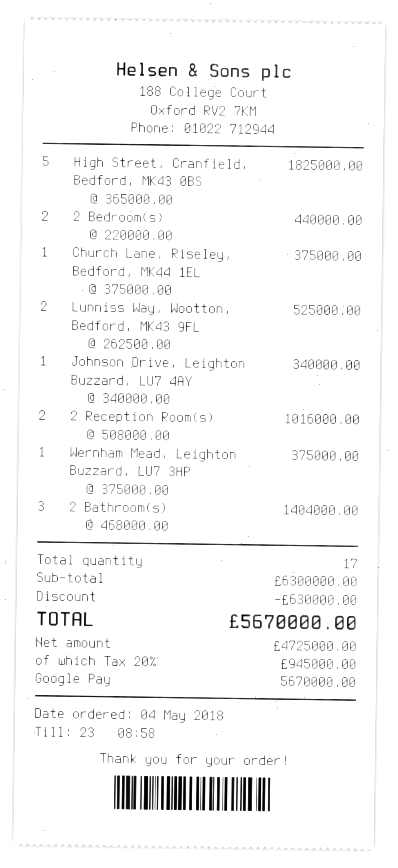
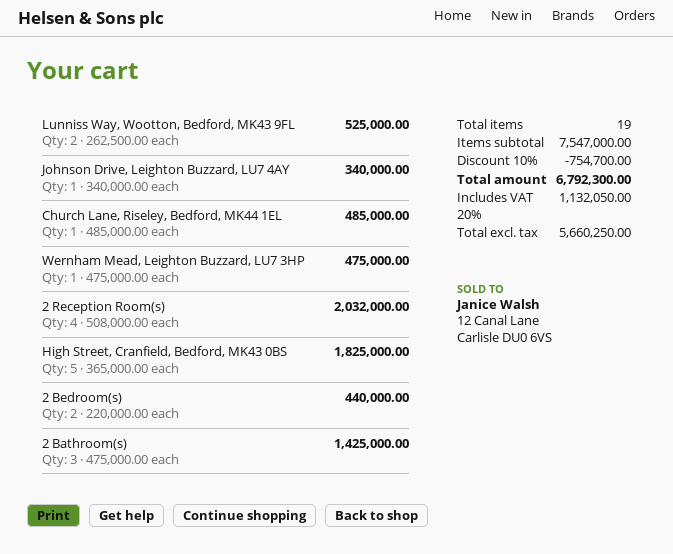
Church Lane, Riseley, Bedford, MK44 1EL: 1 x 375000.00 = 375000.00 -> 1 x 485000.00 = 485000.00
2 Reception Room(s): 2 x 508000.00 = 1016000.00 -> 4 x 508000.00 = 2032000.00
Wernham Mead, Leighton Buzzard, LU7 3HP: 1 x 375000.00 = 375000.00 -> 1 x 475000.00 = 475000.00
2 Bathroom(s): 3 x 468000.00 = 1404000.00 -> 3 x 475000.00 = 1425000.00
total quantity: 17 -> 19
subtotal: 6300000.00 -> 7547000.00
discount: 630000.00 -> 754700.00
net: 4725000.00 -> 5660250.00
tax: 20% = 945000.00 -> 20% = 1132050.00
total: 5670000.00 -> 6792300.00

